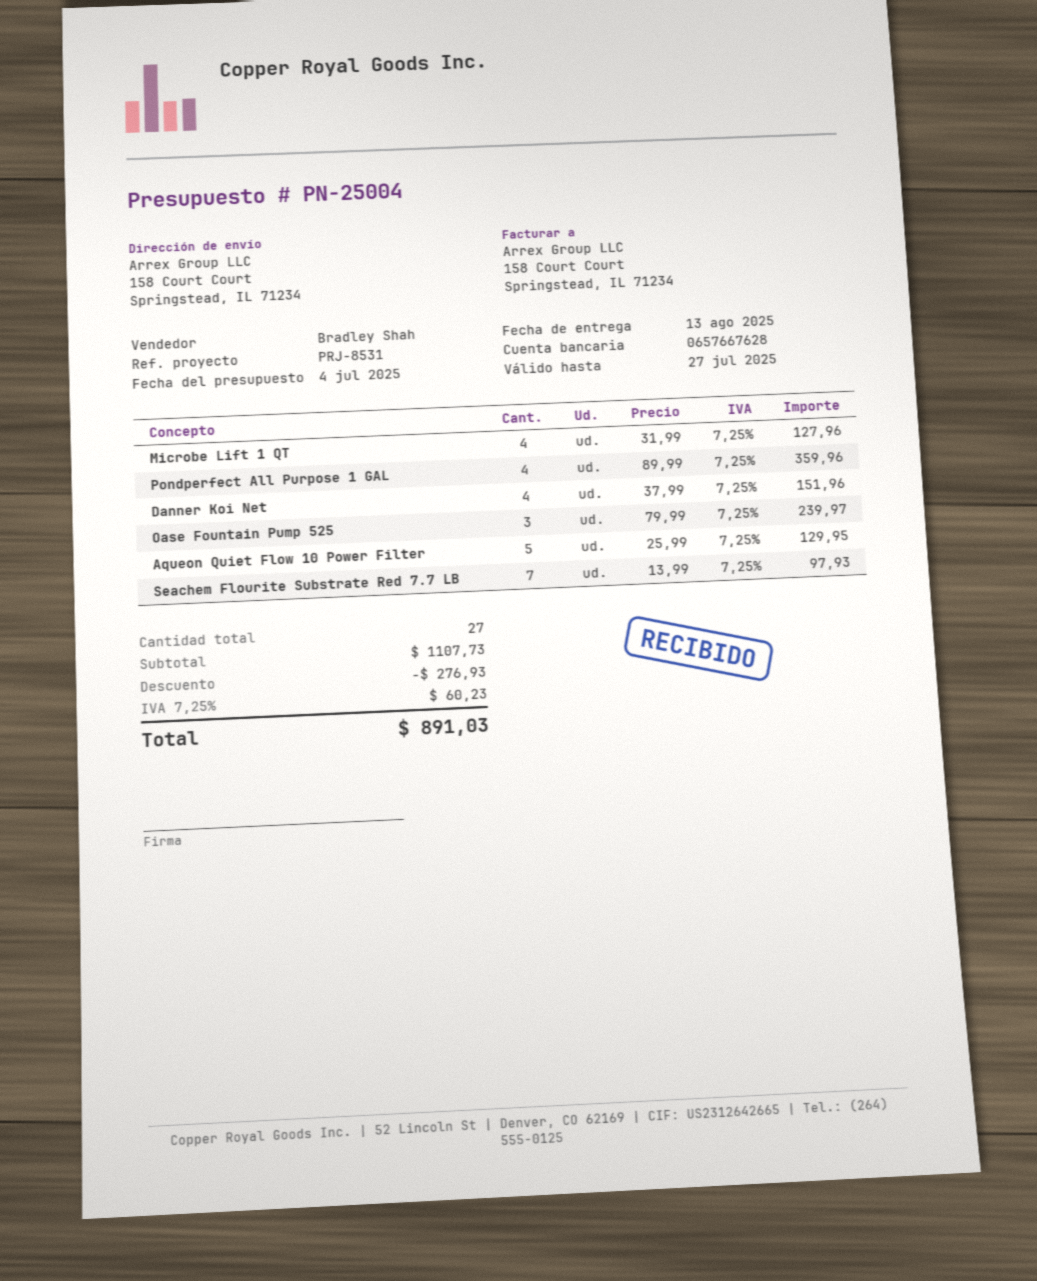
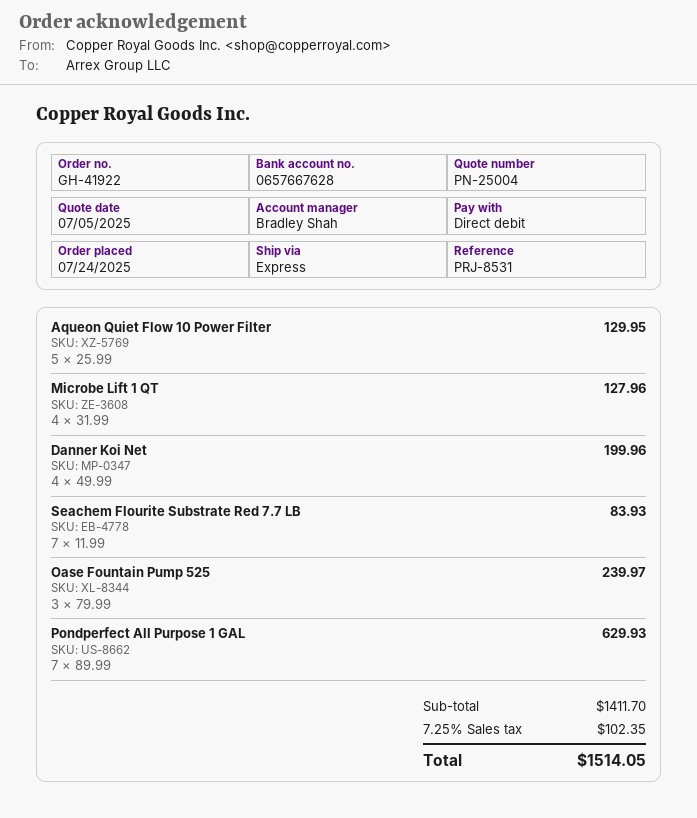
quote date: 2025-07-04 -> 2025-07-05
Pondperfect All Purpose 1 GAL: 4 x 89.99 = 359.96 -> 7 x 89.99 = 629.93
Danner Koi Net: 4 x 37.99 = 151.96 -> 4 x 49.99 = 199.96
Seachem Flourite Substrate Red 7.7 LB: 7 x 13.99 = 97.93 -> 7 x 11.99 = 83.93
subtotal: 1107.73 -> 1411.70
discount: 276.93 -> none
tax: 7.25% = 60.23 -> 7.25% = 102.35
total: 891.03 -> 1514.05

